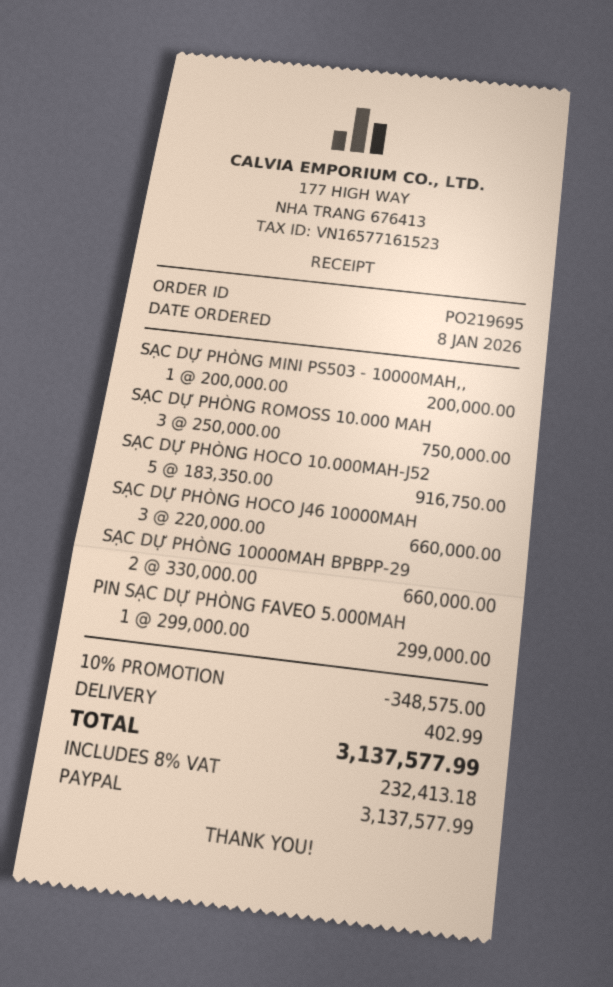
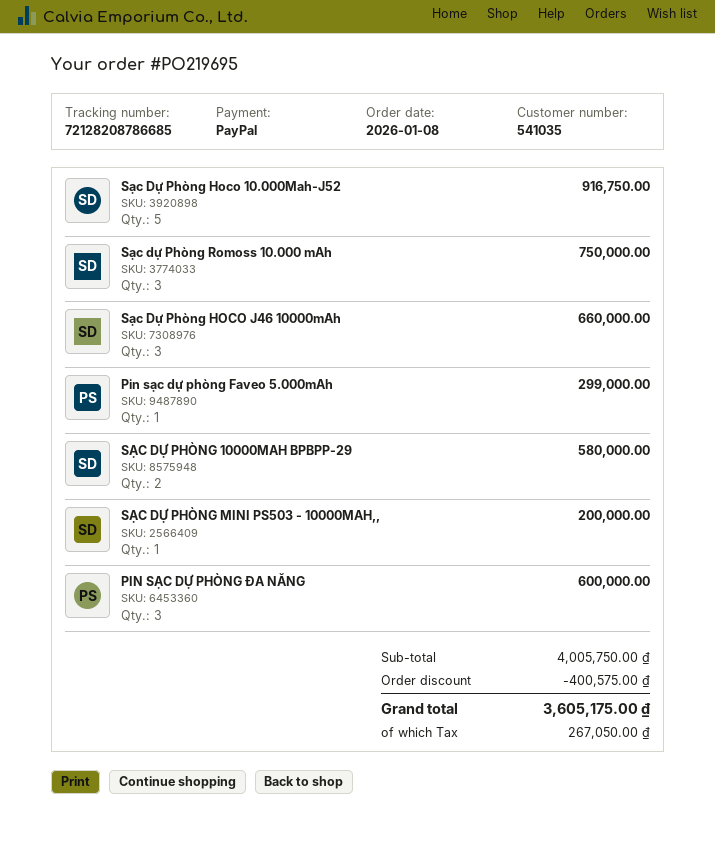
SẠC DỰ PHÒNG 10000MAH BPBPP-29: 2 for 660000.00 -> 2 for 580000.00
PIN SẠC DỰ PHÒNG ĐA NĂNG: none -> 3 for 600000.00
discount: 348575.00 -> 400575.00
shipping: 402.99 -> none
tax: 232413.18 -> 267050.00
total: 3137577.99 -> 3605175.00

